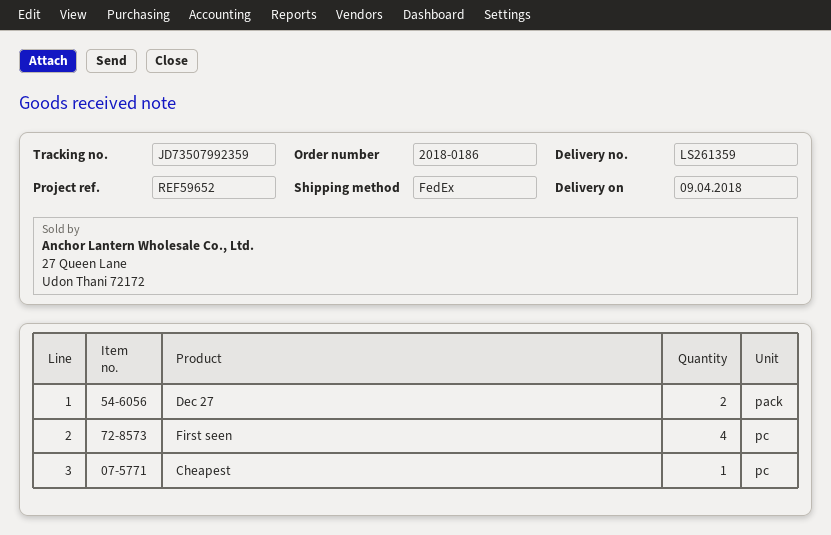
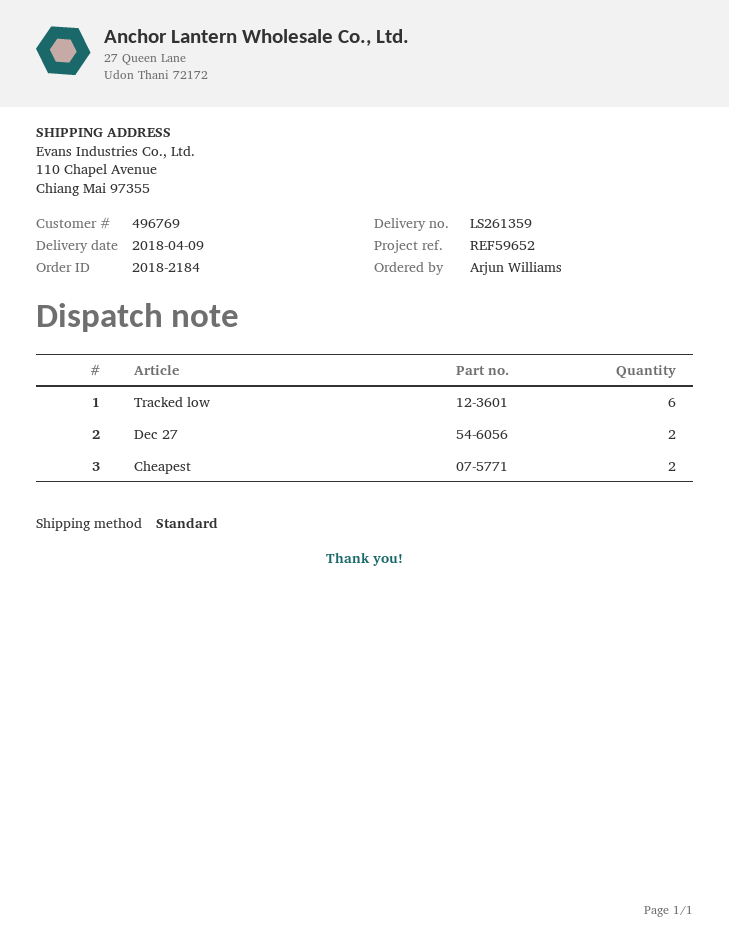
order number: 2018-0186 -> 2018-2184
shipping method: FedEx -> standard
First seen: 4 -> none
Cheapest: 1 -> 2
Tracked low: none -> 6

